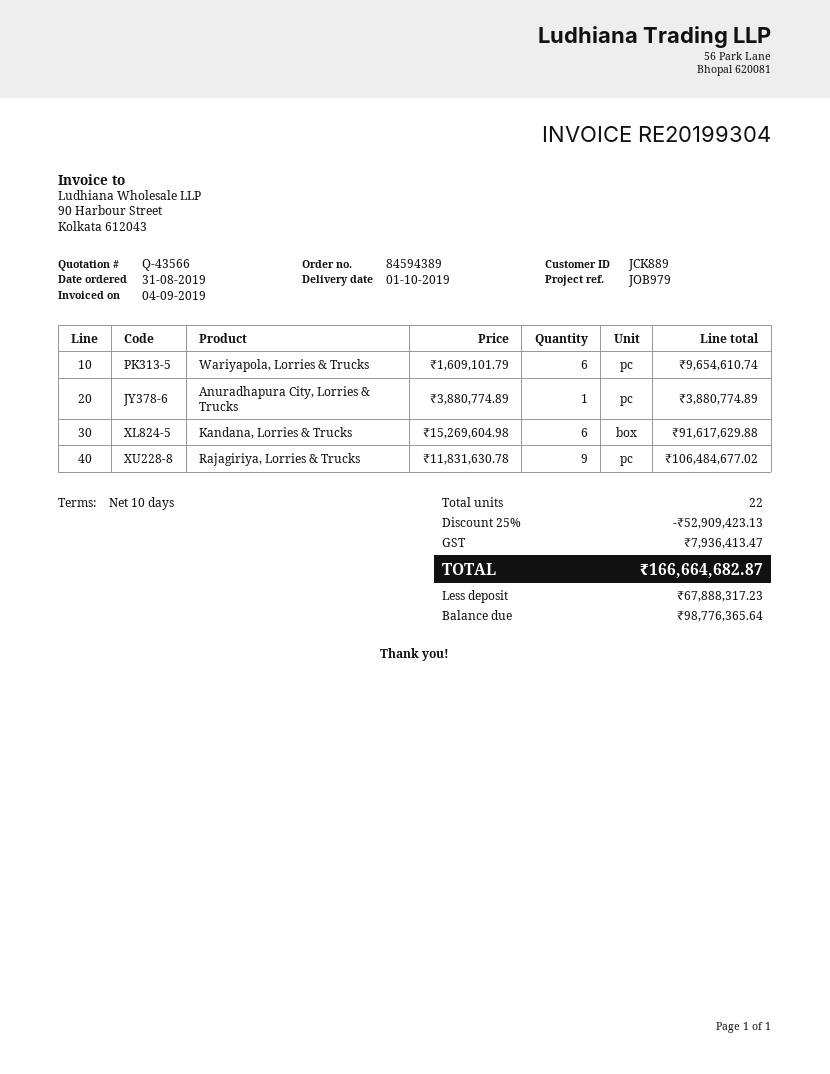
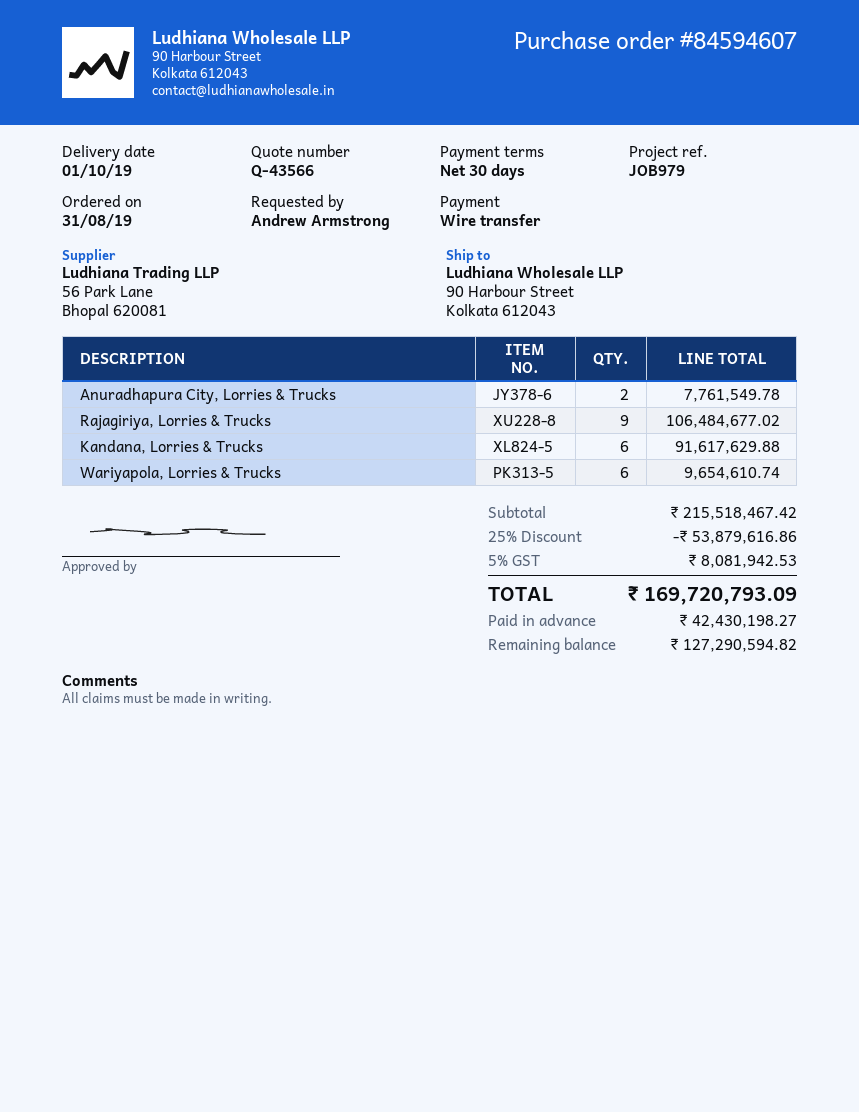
order number: 84594389 -> 84594607
payment terms: 10 days -> 30 days
Anuradhapura City, Lorries & Trucks: 1 for 3880774.89 -> 2 for 7761549.78
discount: 25% = 52909423.13 -> 25% = 53879616.86
tax: 7936413.47 -> 8081942.53
total: 166664682.87 -> 169720793.09
deposit: 67888317.23 -> 42430198.27
balance: 98776365.64 -> 127290594.82

